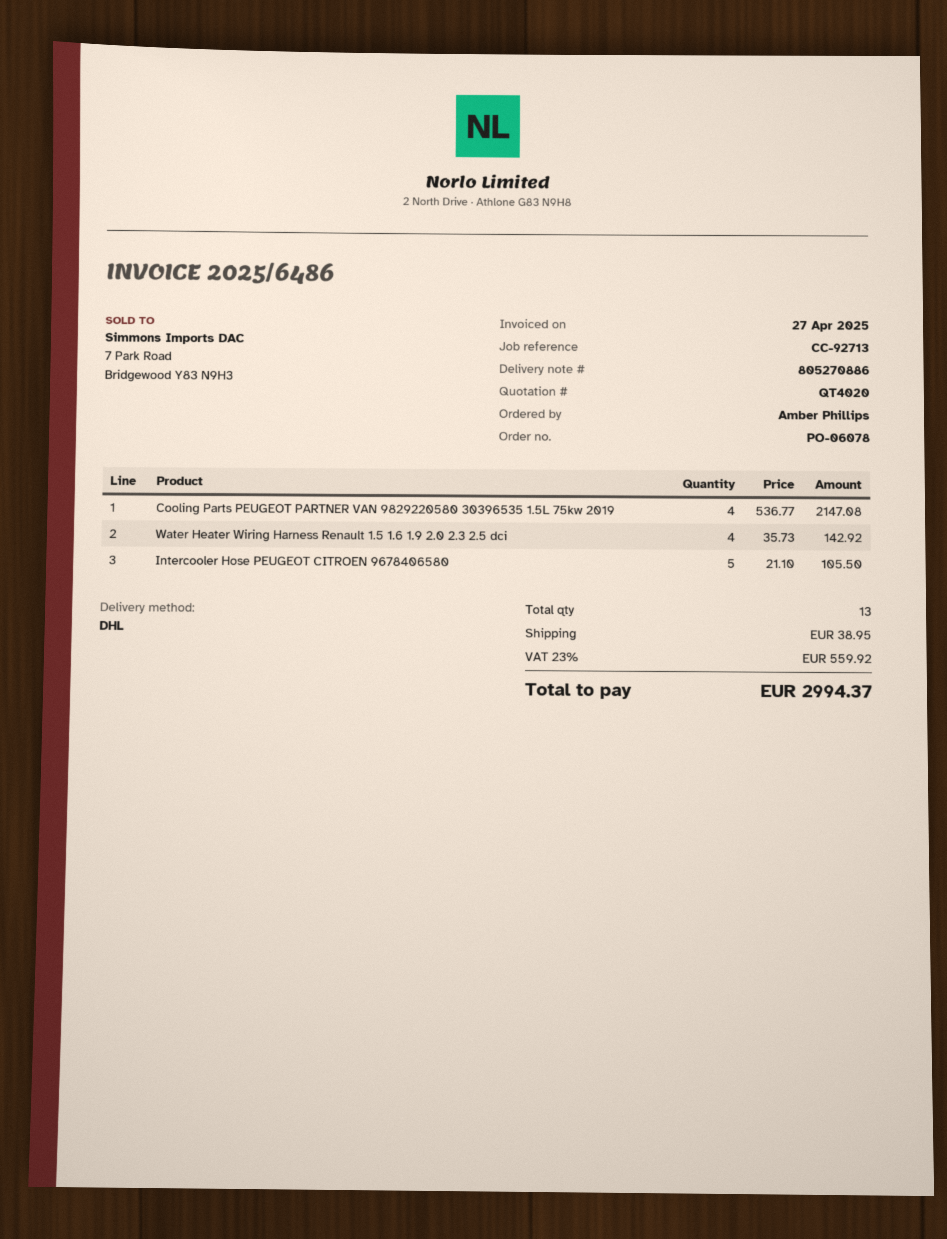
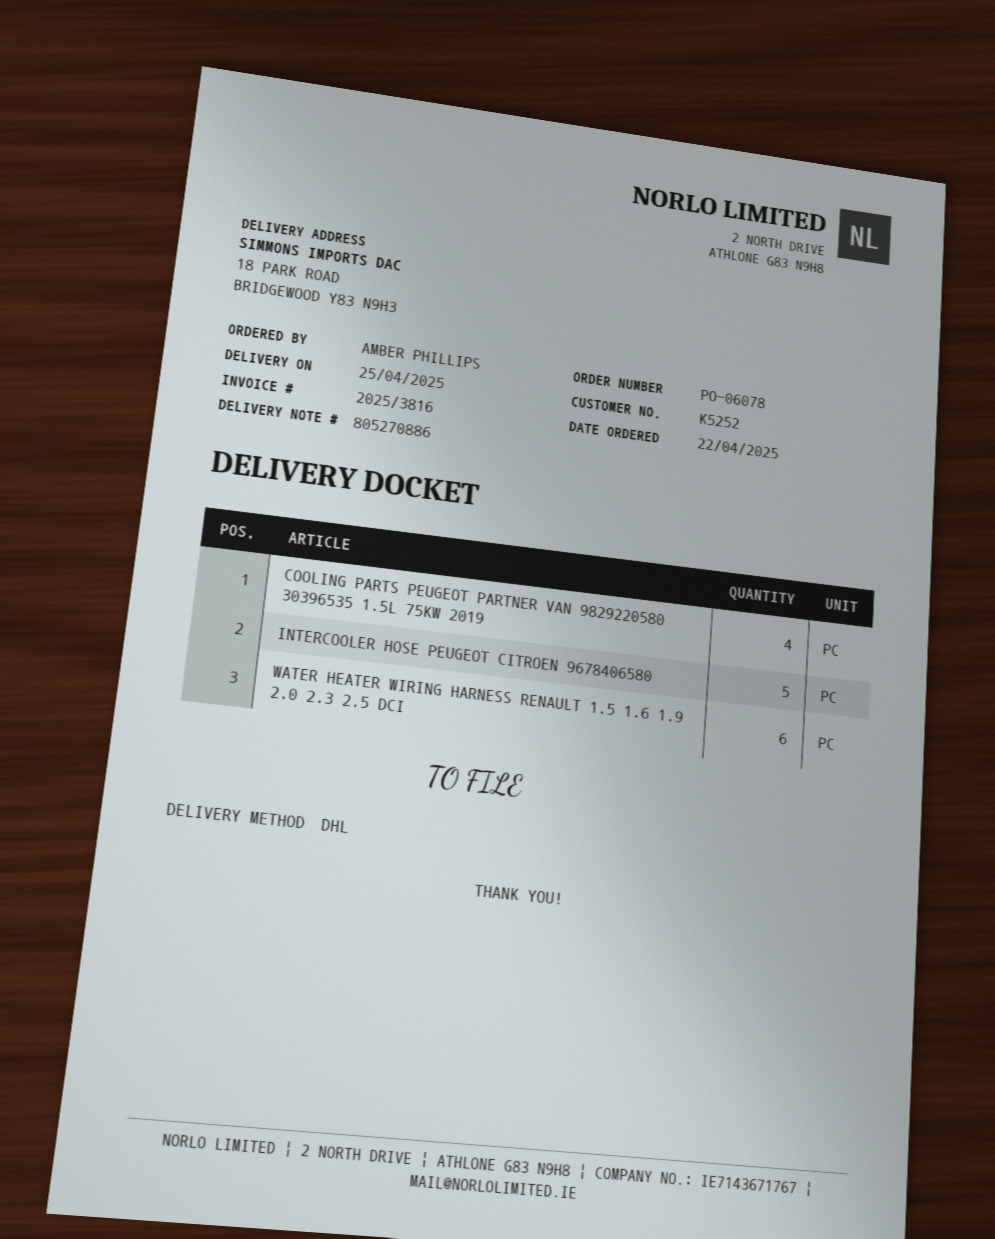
invoice number: 2025/6486 -> 2025/3816
Water Heater Wiring Harness Renault 1.5 1.6 1.9 2.0 2.3 2.5 dci: 4 -> 6

